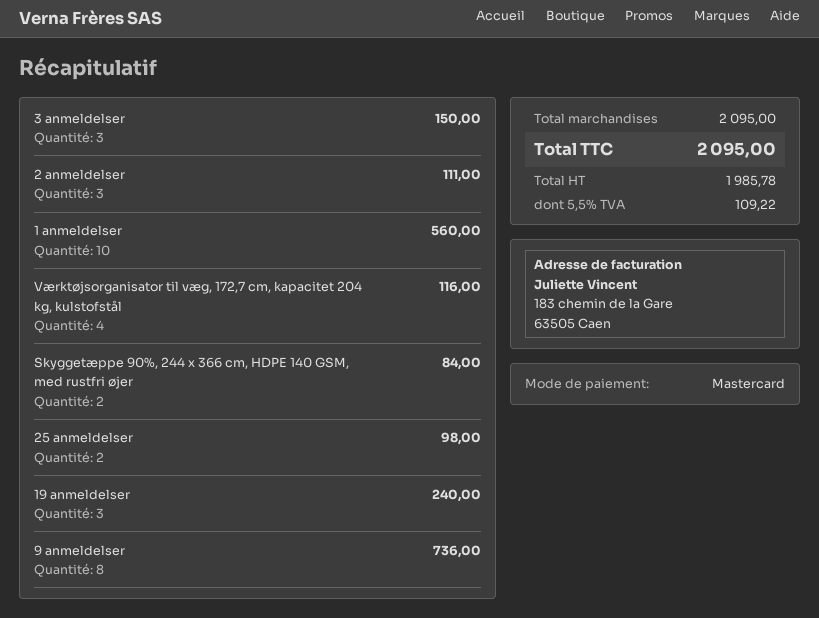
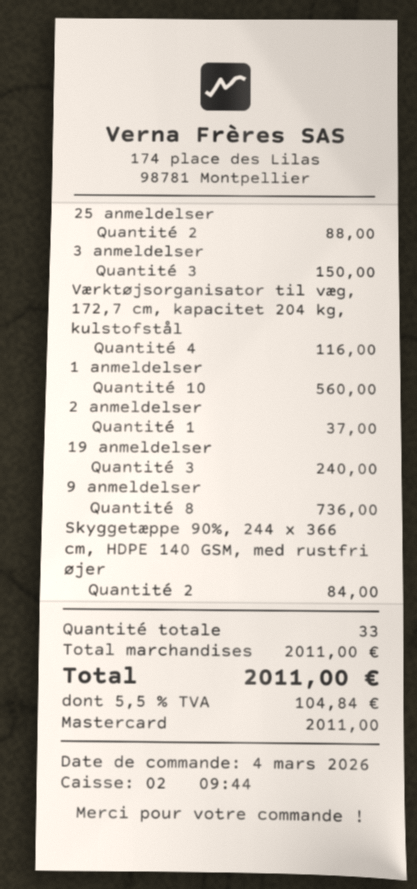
2 anmeldelser: 3 for 111.00 -> 1 for 37.00
25 anmeldelser: 2 for 98.00 -> 2 for 88.00
subtotal: 2095.00 -> 2011.00
tax: 5.5% = 109.22 -> 5.5% = 104.84
total: 2095.00 -> 2011.00

